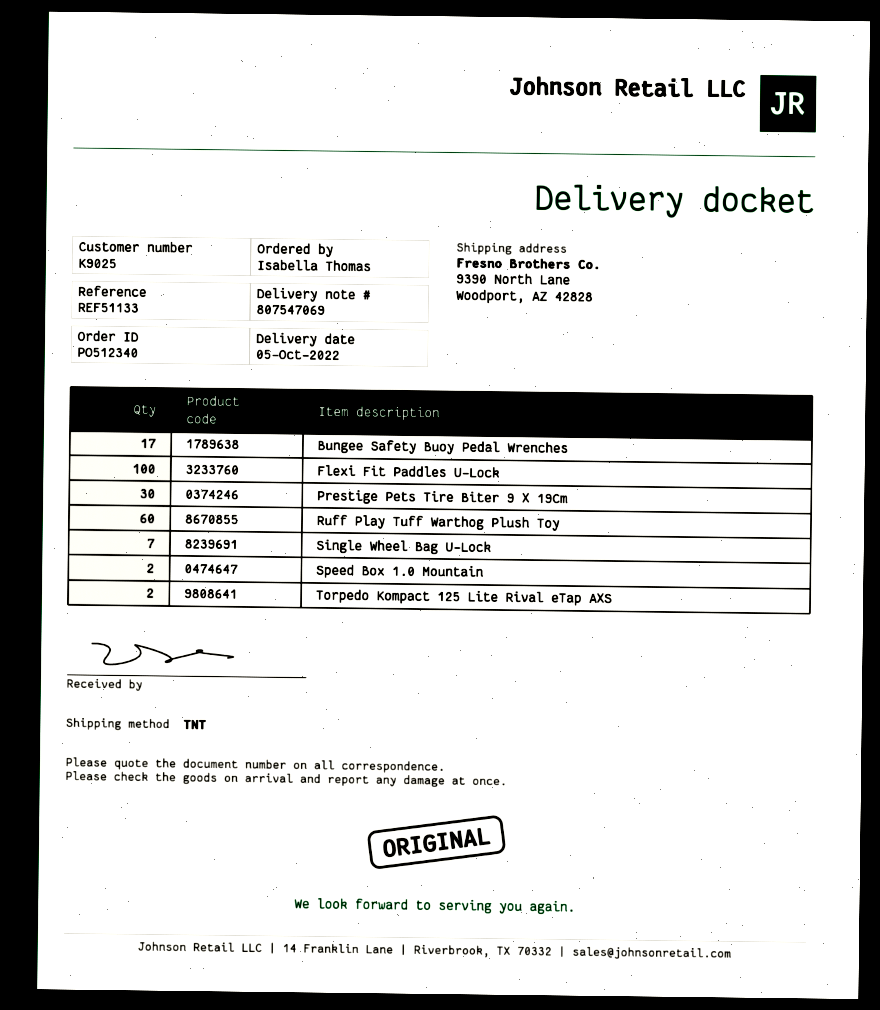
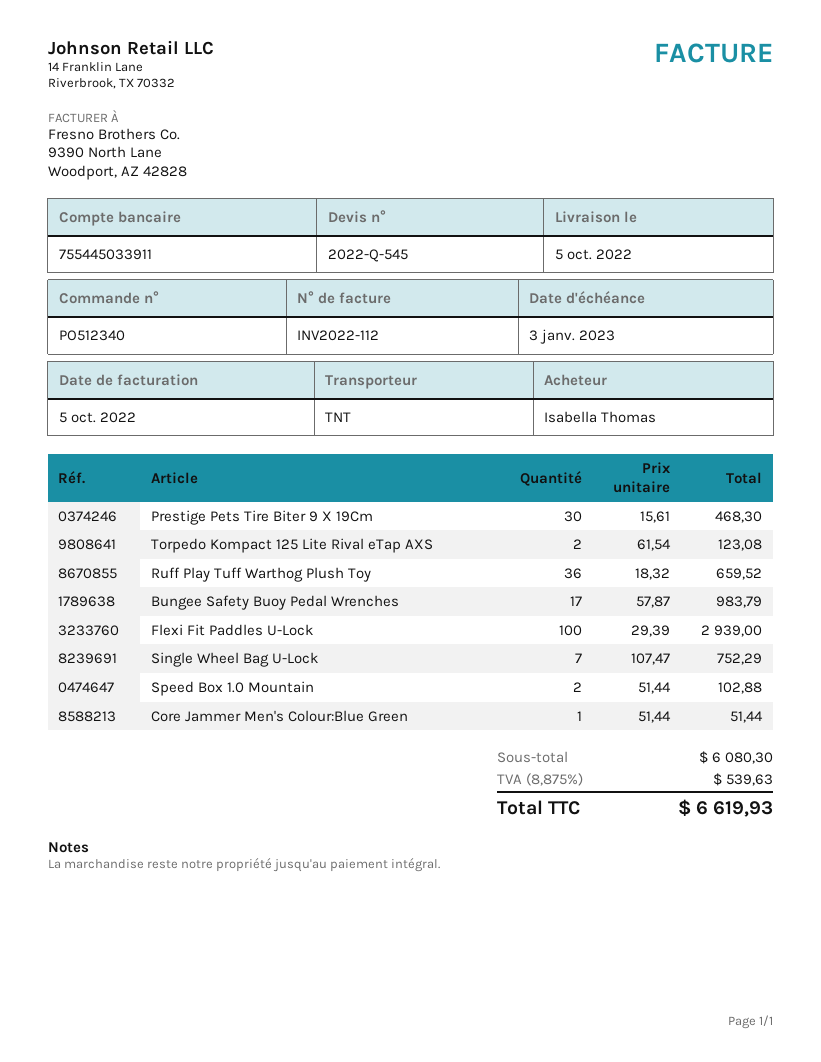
Ruff Play Tuff Warthog Plush Toy: 60 -> 36
Core Jammer Men's Colour:Blue Green: none -> 1

